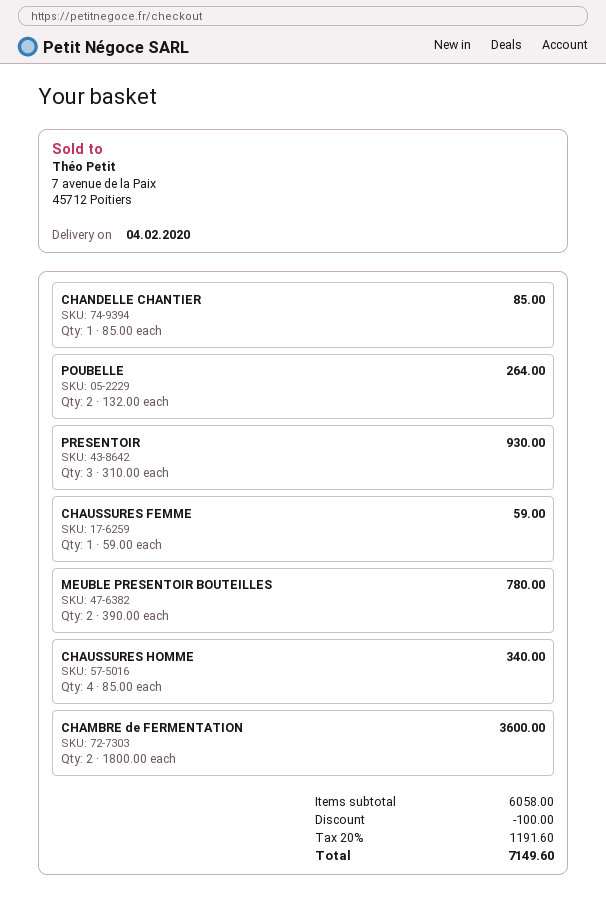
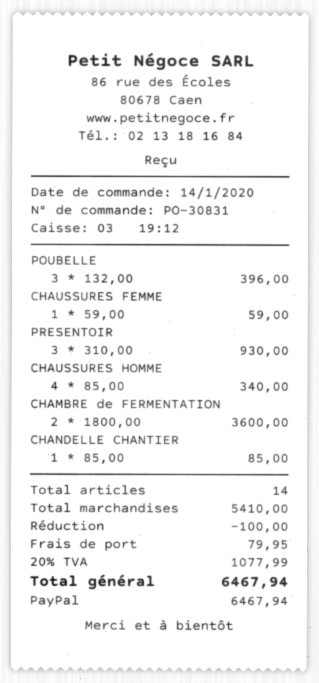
POUBELLE: 2 x 132.00 = 264.00 -> 3 x 132.00 = 396.00
MEUBLE PRESENTOIR BOUTEILLES: 2 x 390.00 = 780.00 -> none
subtotal: 6058.00 -> 5410.00
shipping: none -> 79.95
tax: 20% = 1191.60 -> 20% = 1077.99
total: 7149.60 -> 6467.94

